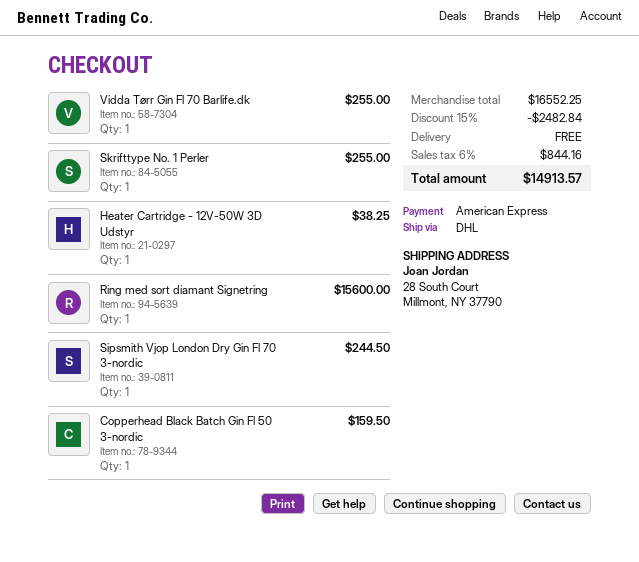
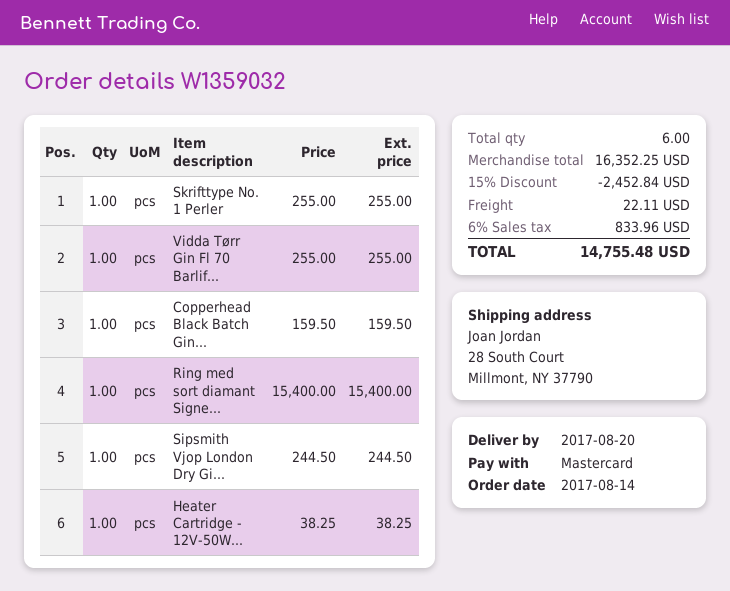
payment method: American Express -> Mastercard
Ring med sort diamant Signetring: 1 for 15600.00 -> 1 for 15400.00
subtotal: 16552.25 -> 16352.25
discount: 15% = 2482.84 -> 15% = 2452.84
shipping: 0.00 -> 22.11
tax: 6% = 844.16 -> 6% = 833.96
total: 14913.57 -> 14755.48

